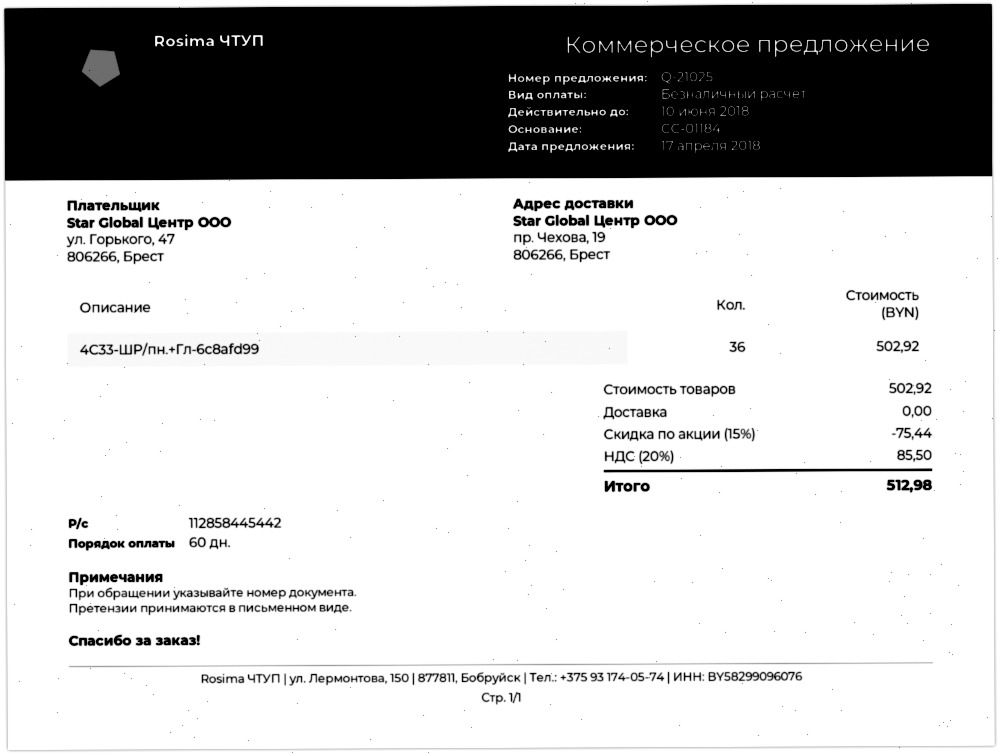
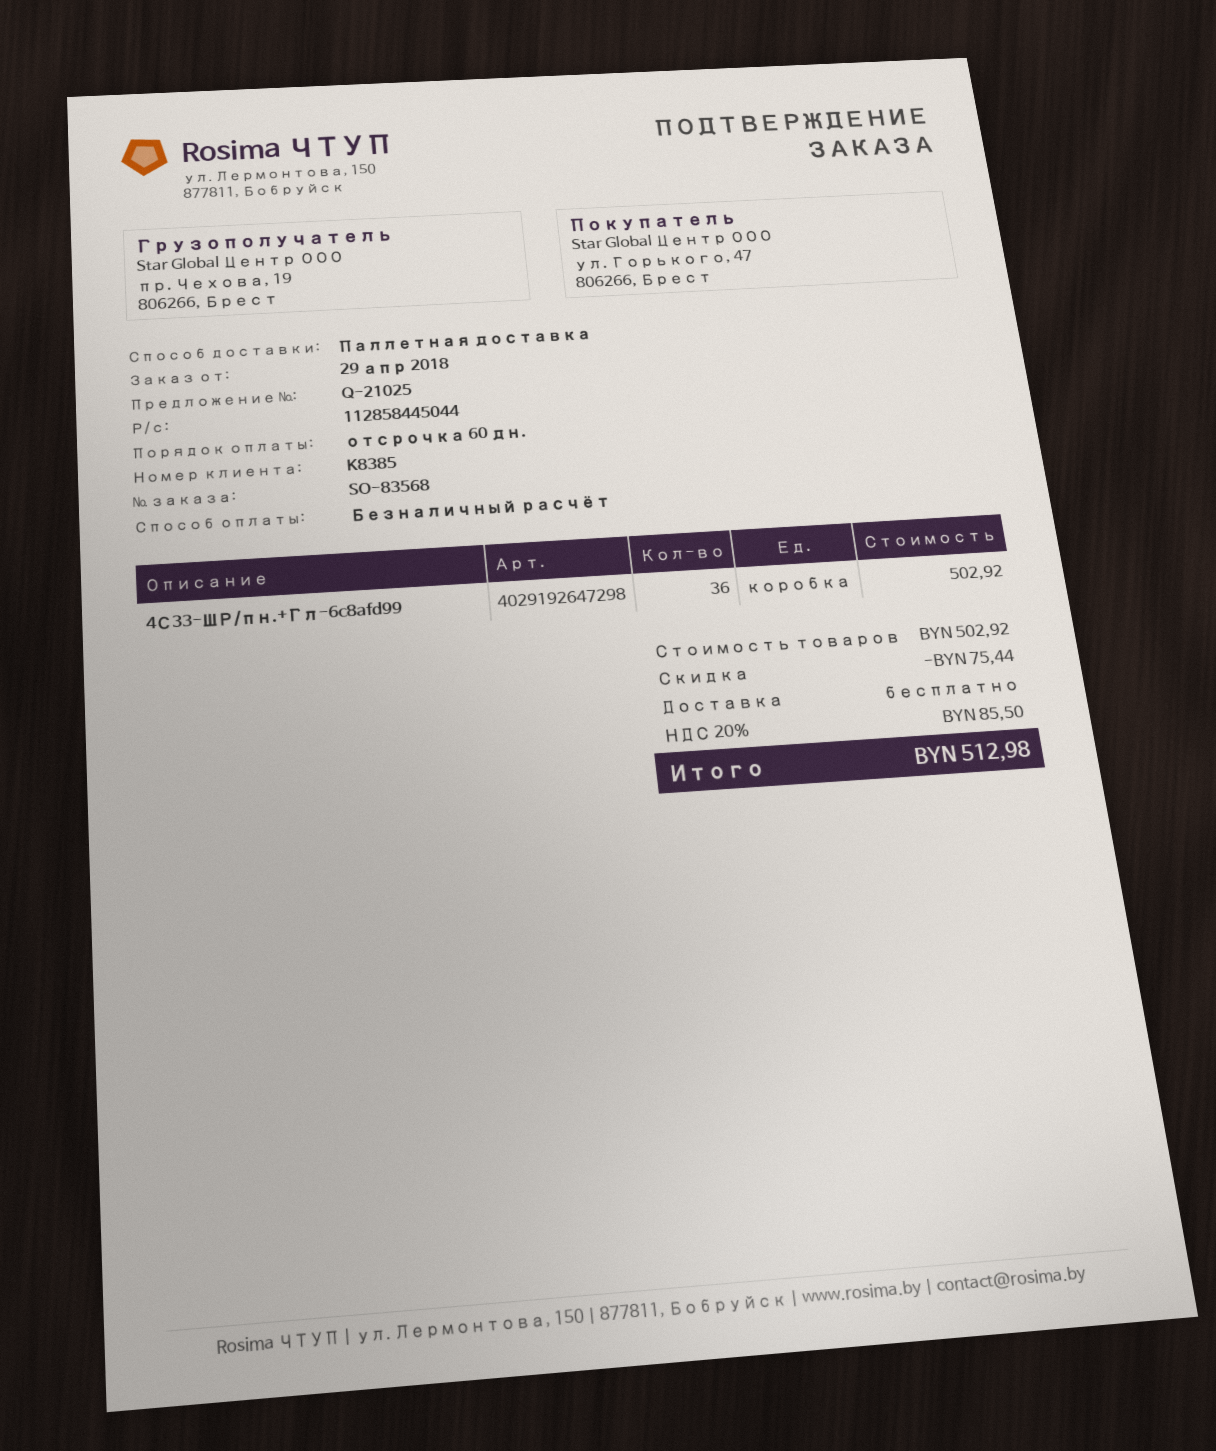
bank account: 112858445442 -> 112858445044

